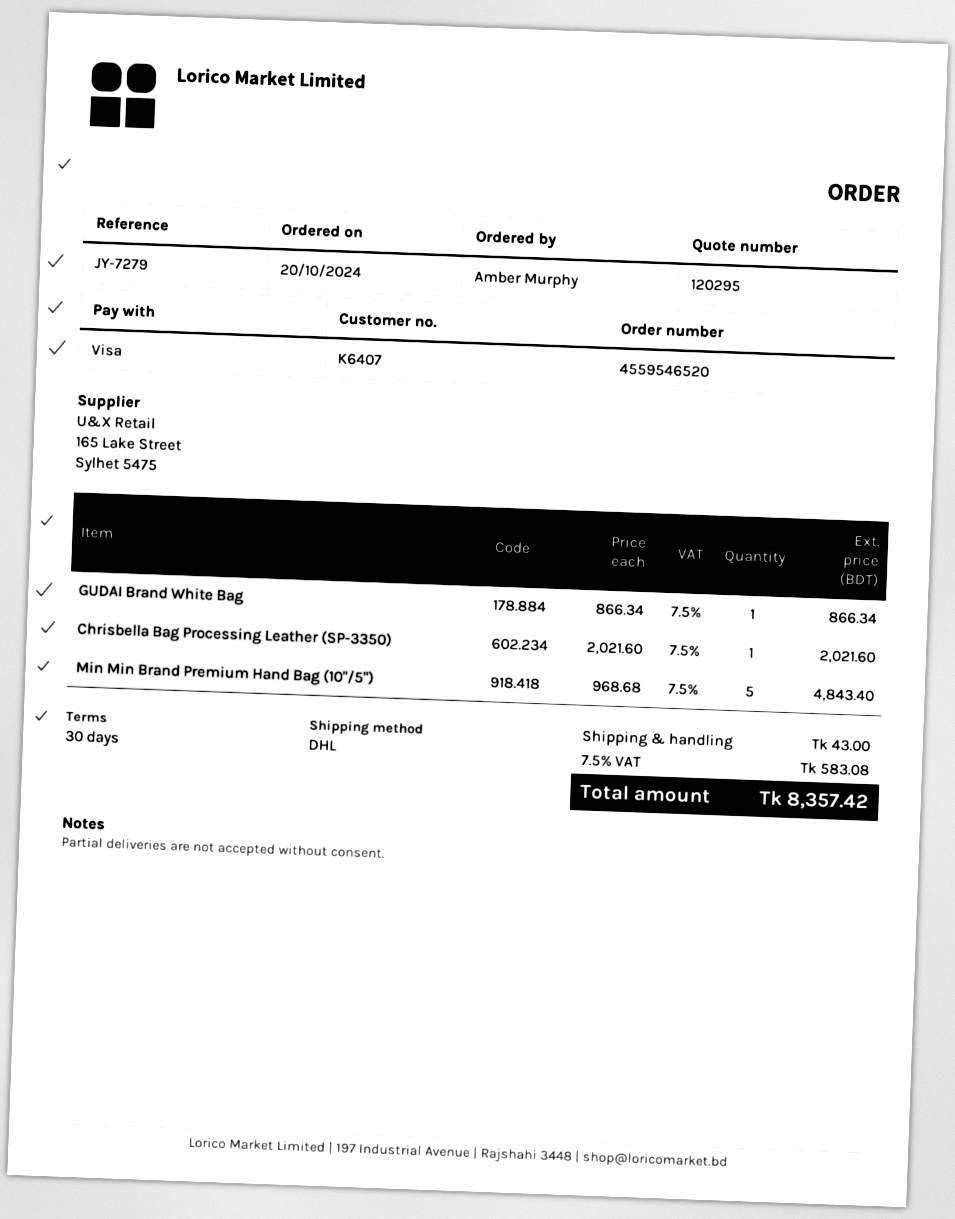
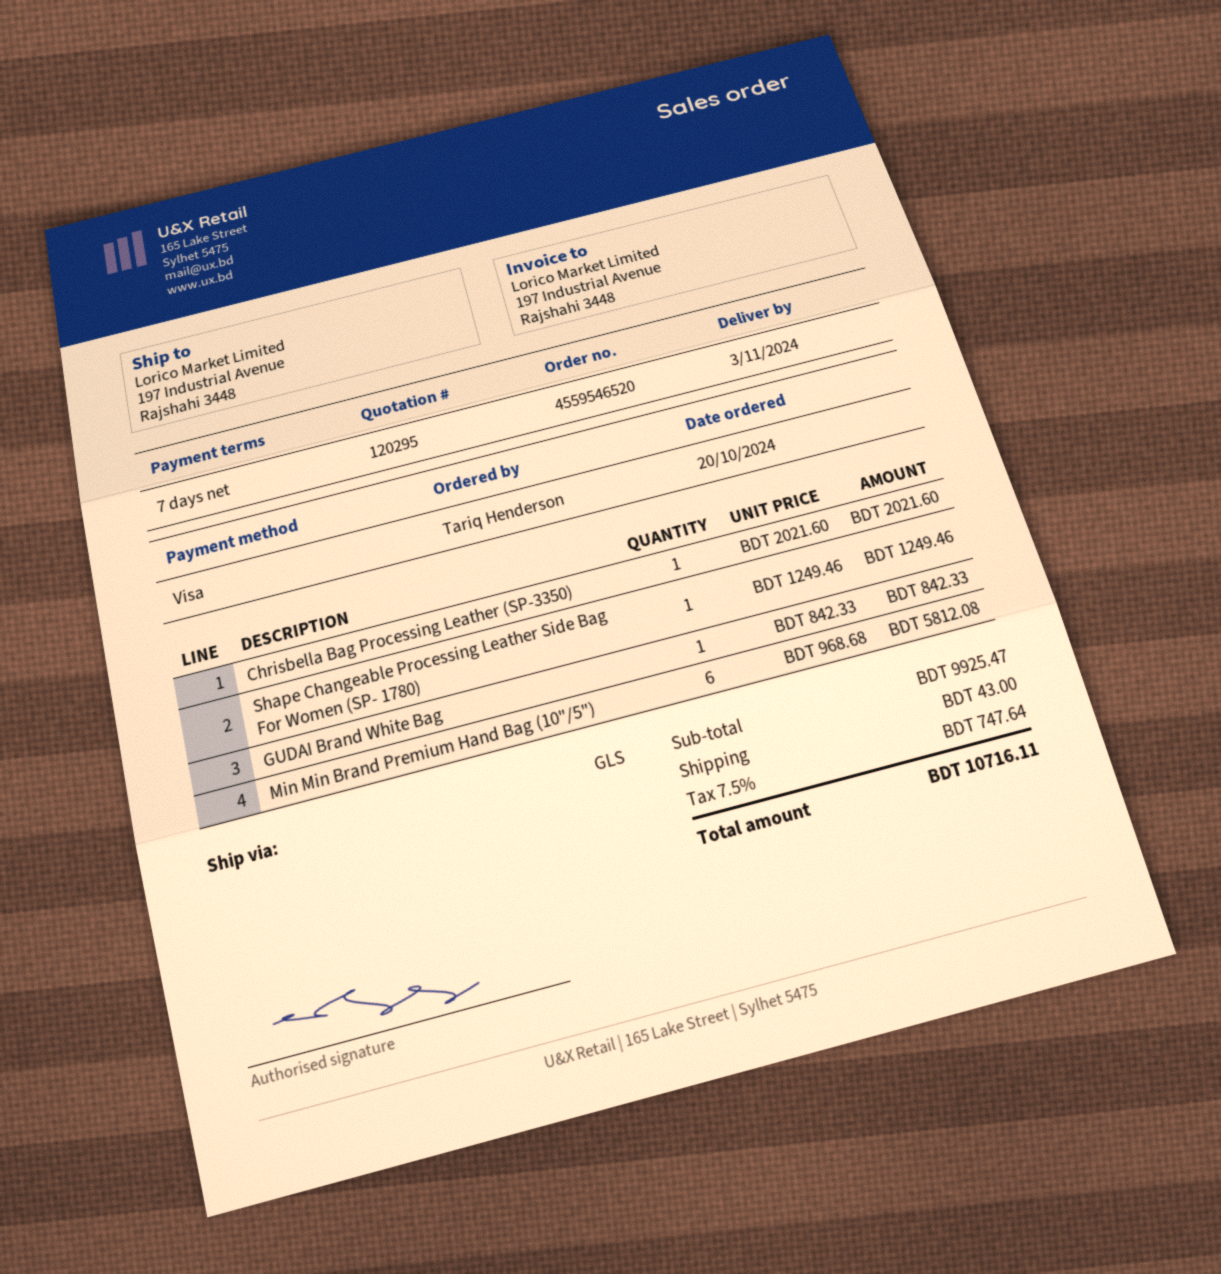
payment terms: 30 days -> 7 days
ordered by: Amber Murphy -> Tariq Henderson
shipping method: DHL -> GLS
GUDAI Brand White Bag: 1 x 866.34 = 866.34 -> 1 x 842.33 = 842.33
Min Min Brand Premium Hand Bag (10"/5"): 5 x 968.68 = 4843.40 -> 6 x 968.68 = 5812.08
Shape Changeable Processing Leather Side Bag For Women (SP- 1780): none -> 1 x 1249.46 = 1249.46
tax: 7.5% = 583.08 -> 7.5% = 747.64
total: 8357.42 -> 10716.11

